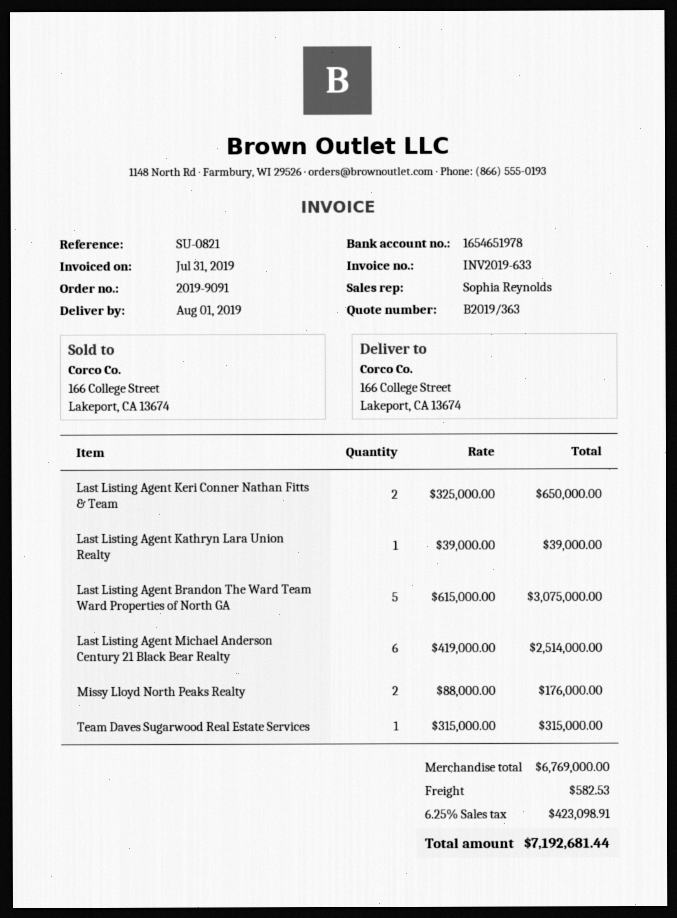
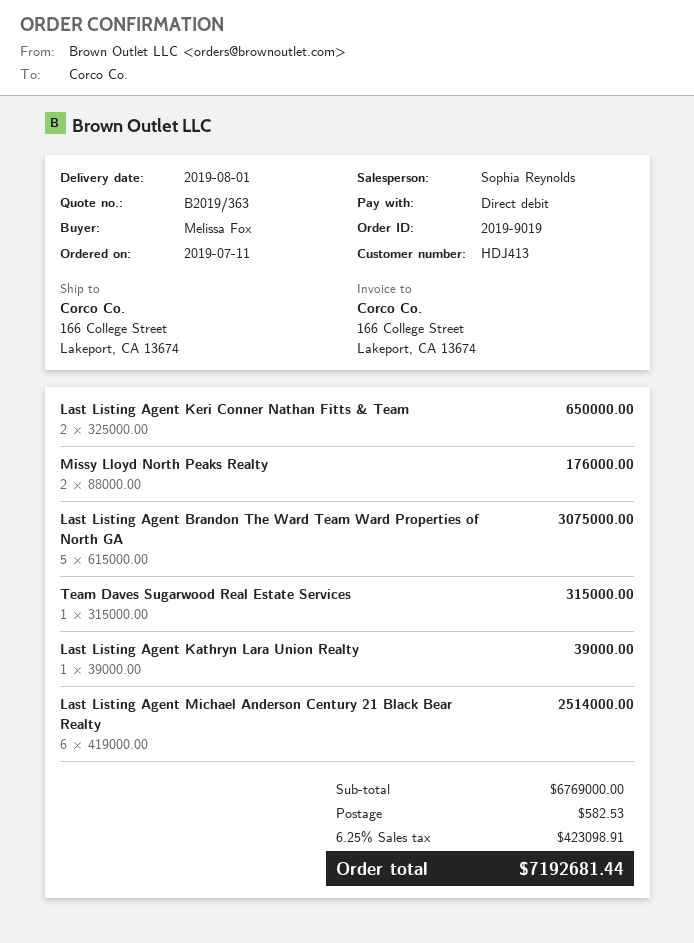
order number: 2019-9091 -> 2019-9019

